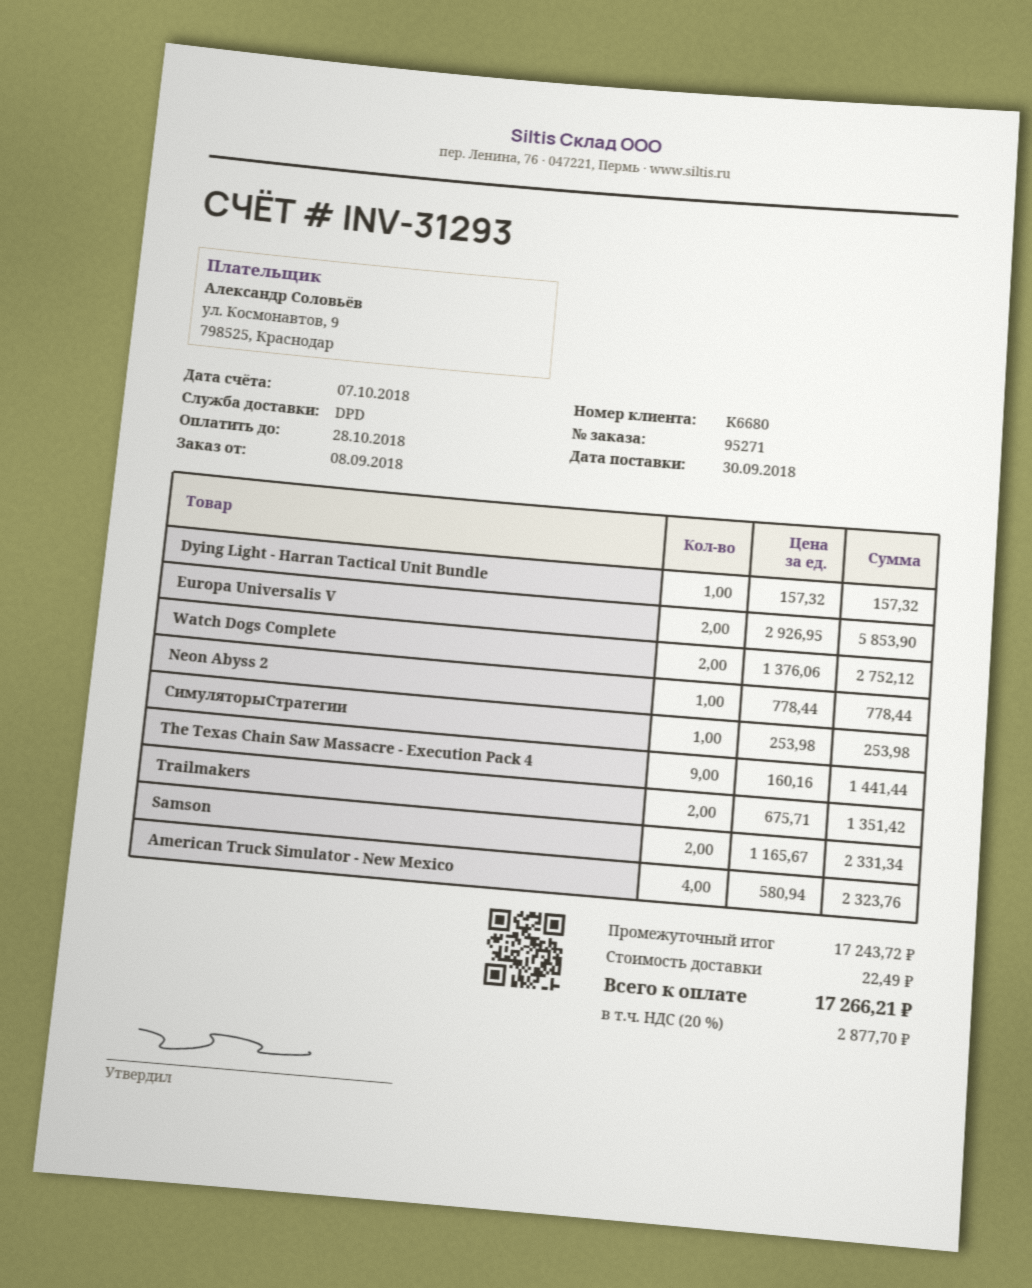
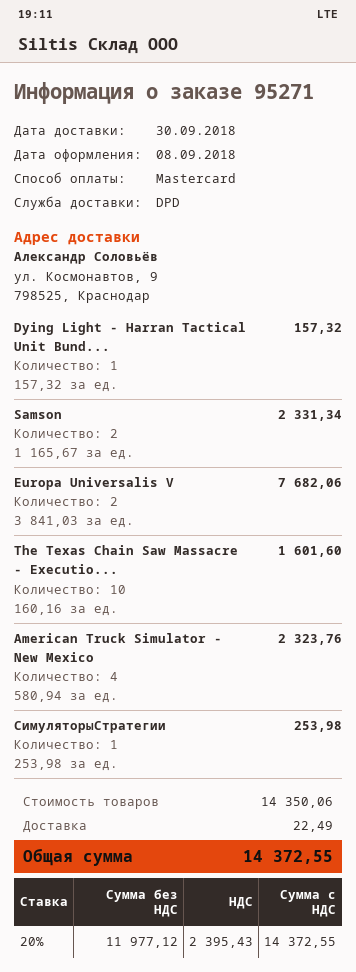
Europa Universalis V: 2 x 2926.95 = 5853.90 -> 2 x 3841.03 = 7682.06
Watch Dogs Complete: 2 x 1376.06 = 2752.12 -> none
Neon Abyss 2: 1 x 778.44 = 778.44 -> none
The Texas Chain Saw Massacre - Execution Pack 4: 9 x 160.16 = 1441.44 -> 10 x 160.16 = 1601.60
Trailmakers: 2 x 675.71 = 1351.42 -> none
subtotal: 17243.72 -> 14350.06
tax: 20% = 2877.70 -> 20% = 2395.43
total: 17266.21 -> 14372.55

